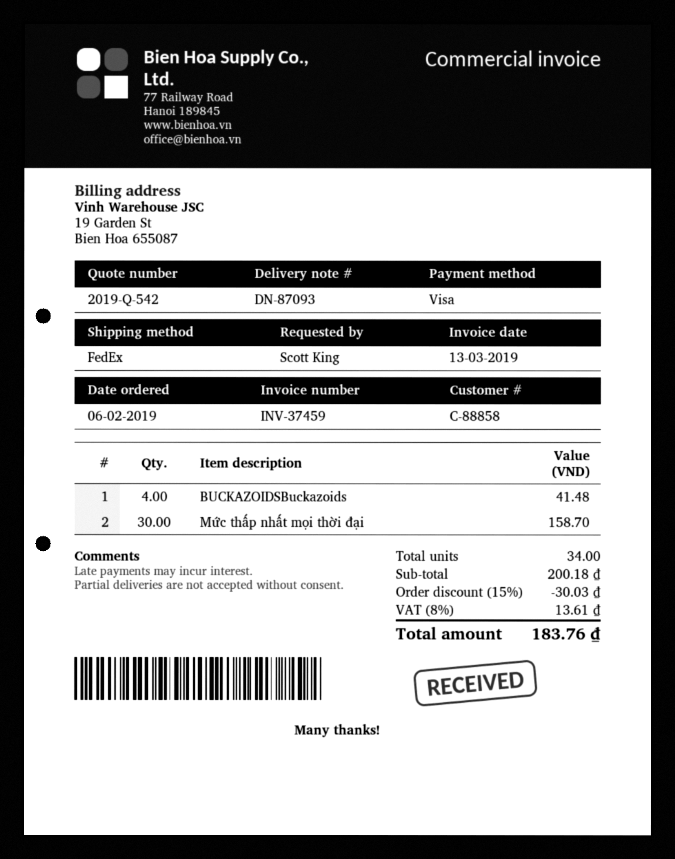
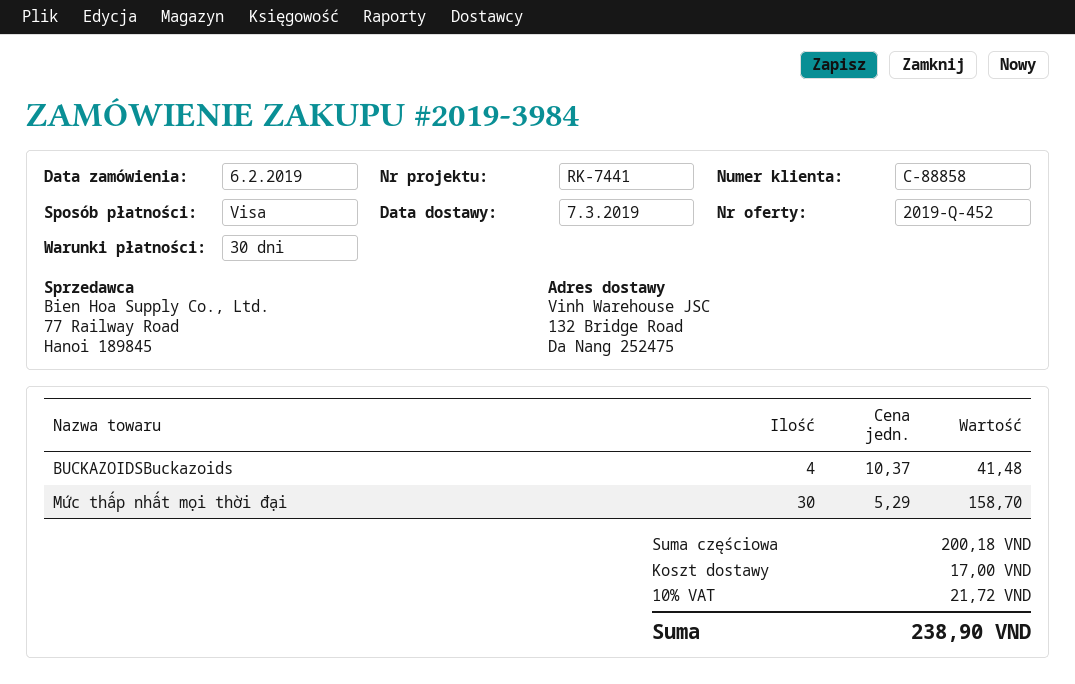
quote number: 2019-Q-542 -> 2019-Q-452
discount: 15% = 30.03 -> none
shipping: none -> 17.00
tax: 8% = 13.61 -> 10% = 21.72
total: 183.76 -> 238.90

